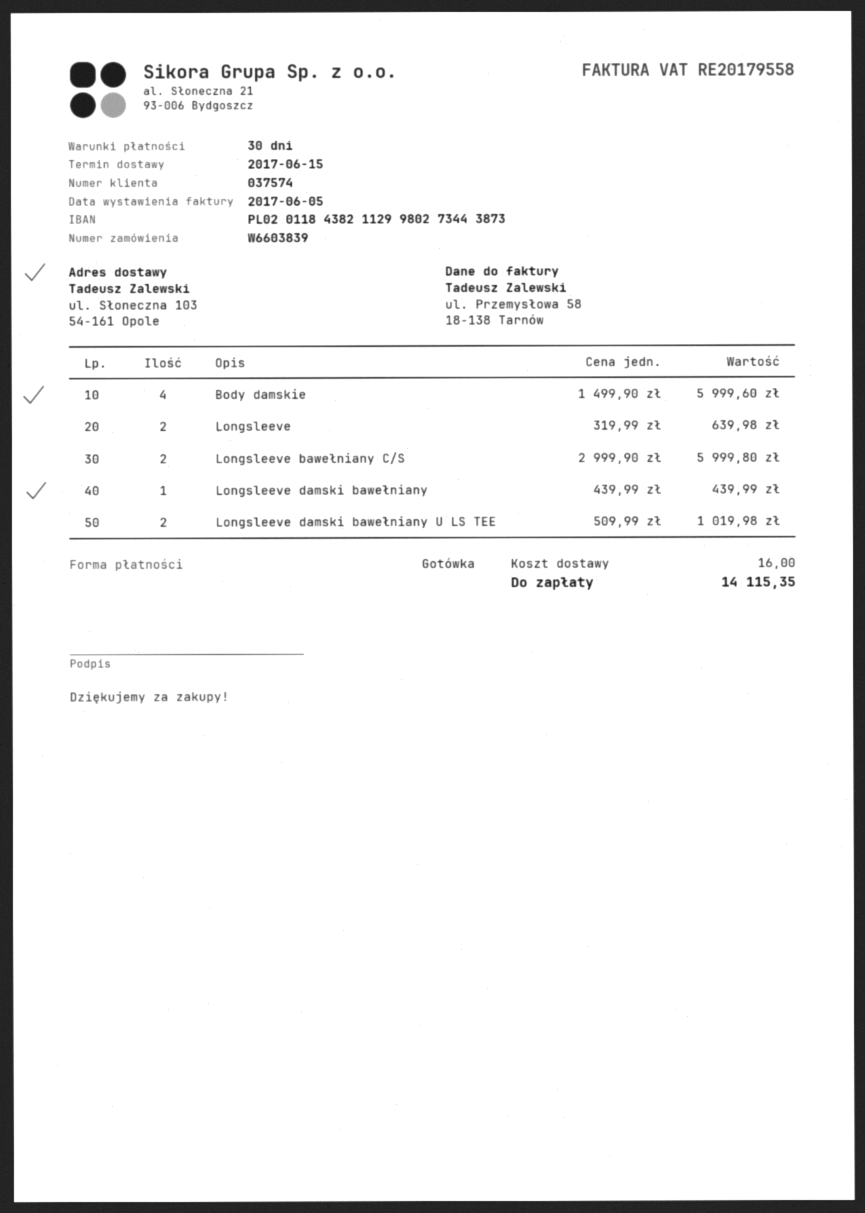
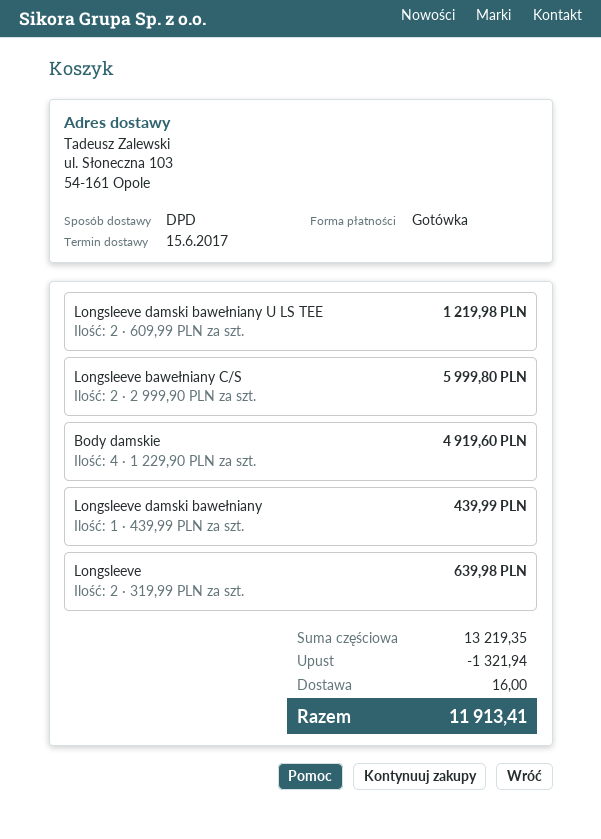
Body damskie: 4 x 1499.90 = 5999.60 -> 4 x 1229.90 = 4919.60
Longsleeve damski bawełniany U LS TEE: 2 x 509.99 = 1019.98 -> 2 x 609.99 = 1219.98
discount: none -> 1321.94
total: 14115.35 -> 11913.41

